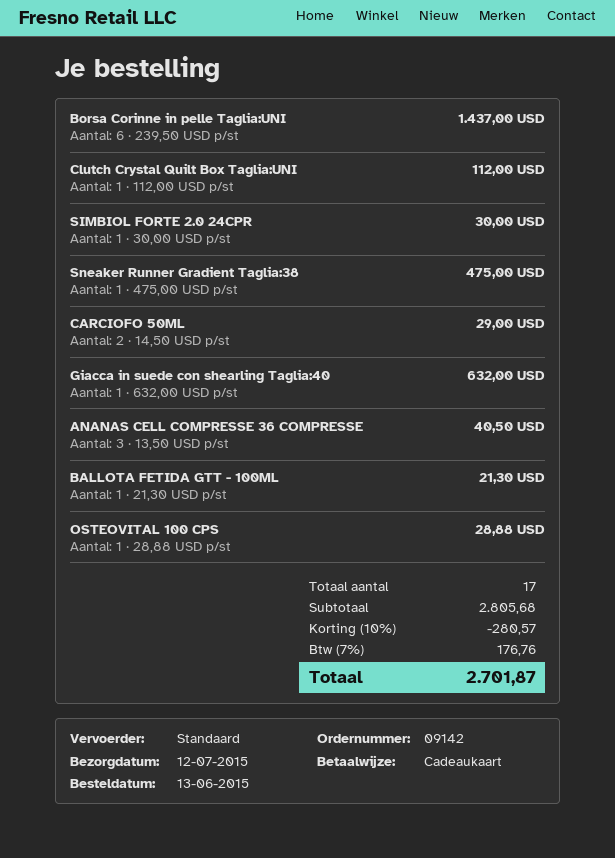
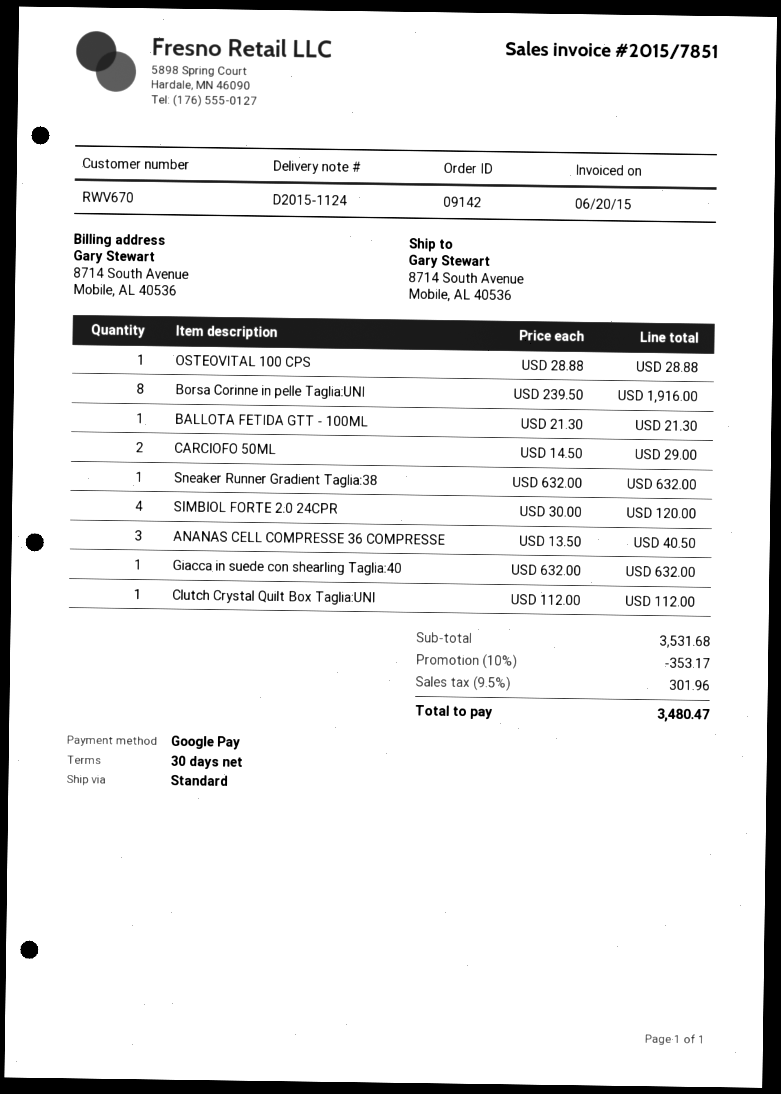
payment method: gift card -> Google Pay
Borsa Corinne in pelle Taglia:UNI: 6 x 239.50 = 1437.00 -> 8 x 239.50 = 1916.00
SIMBIOL FORTE 2.0 24CPR: 1 x 30.00 = 30.00 -> 4 x 30.00 = 120.00
Sneaker Runner Gradient Taglia:38: 1 x 475.00 = 475.00 -> 1 x 632.00 = 632.00
subtotal: 2805.68 -> 3531.68
discount: 10% = 280.57 -> 10% = 353.17
tax: 7% = 176.76 -> 9.5% = 301.96
total: 2701.87 -> 3480.47

